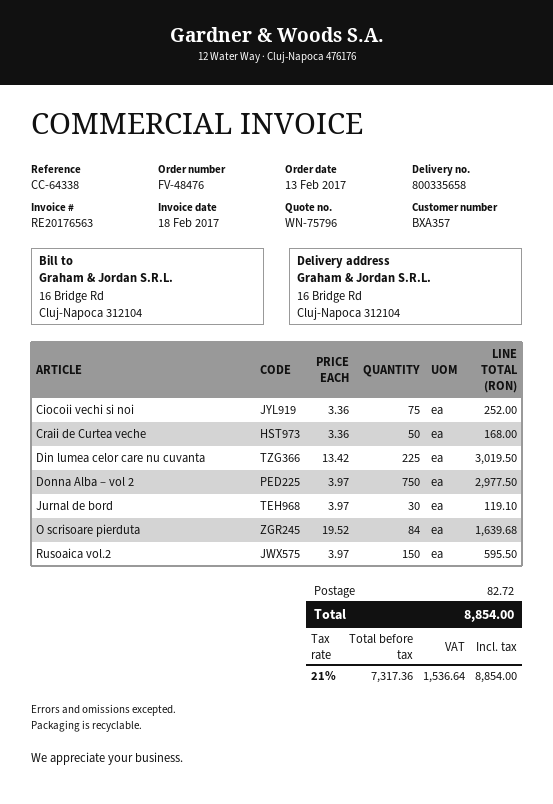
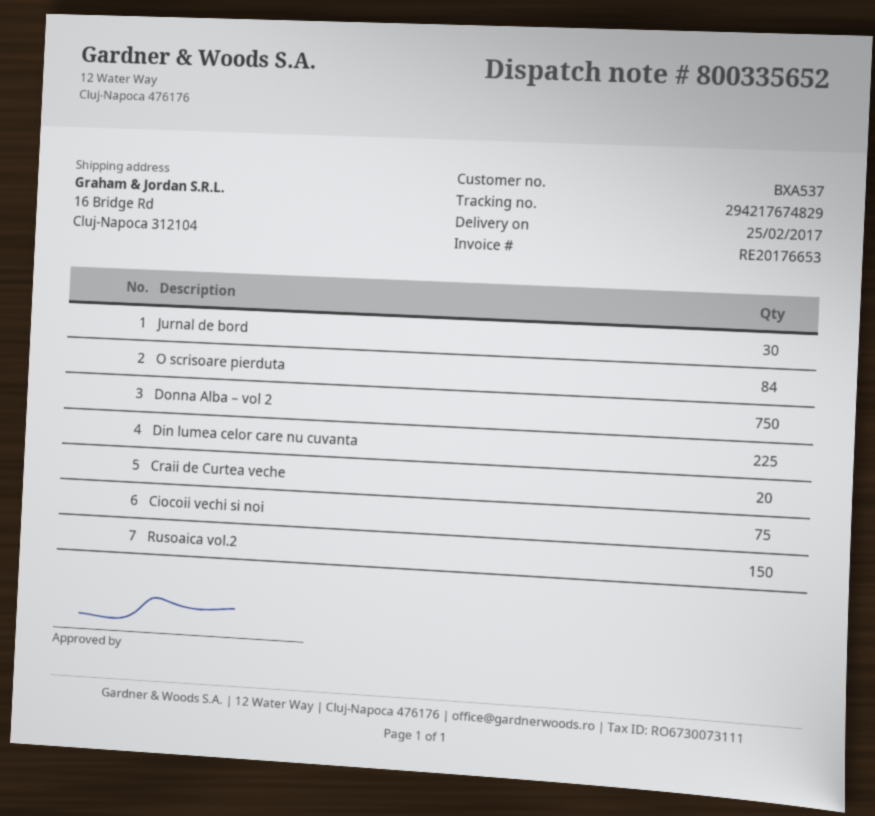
delivery note number: 800335658 -> 800335652
invoice number: RE20176563 -> RE20176653
customer number: BXA357 -> BXA537
Craii de Curtea veche: 50 -> 20

